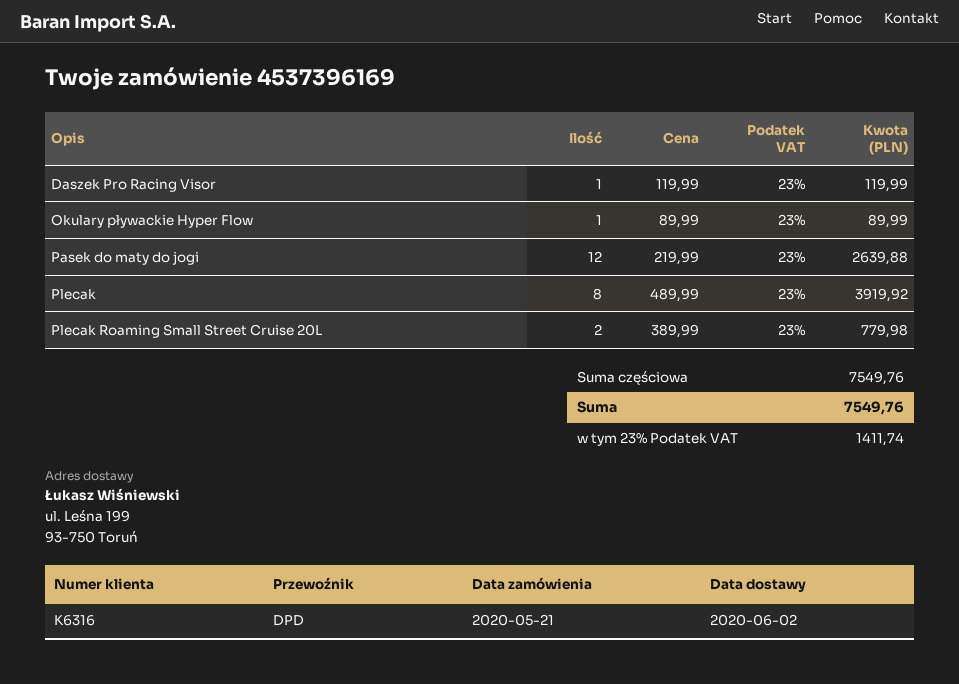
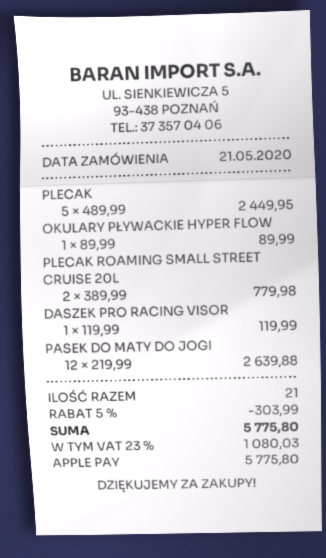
Plecak: 8 x 489.99 = 3919.92 -> 5 x 489.99 = 2449.95
discount: none -> 5% = 303.99
tax: 23% = 1411.74 -> 23% = 1080.03
total: 7549.76 -> 5775.80

